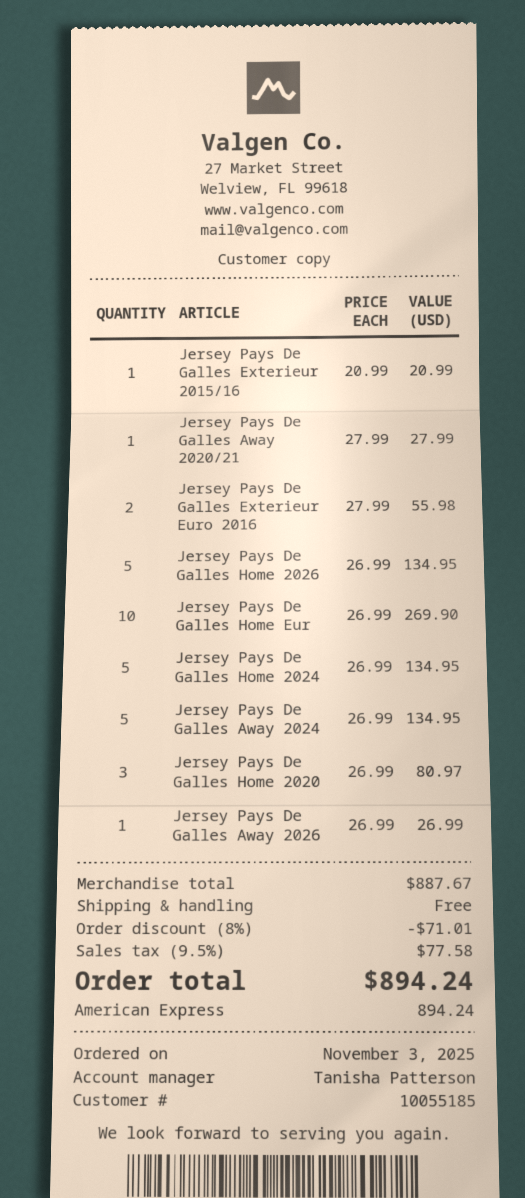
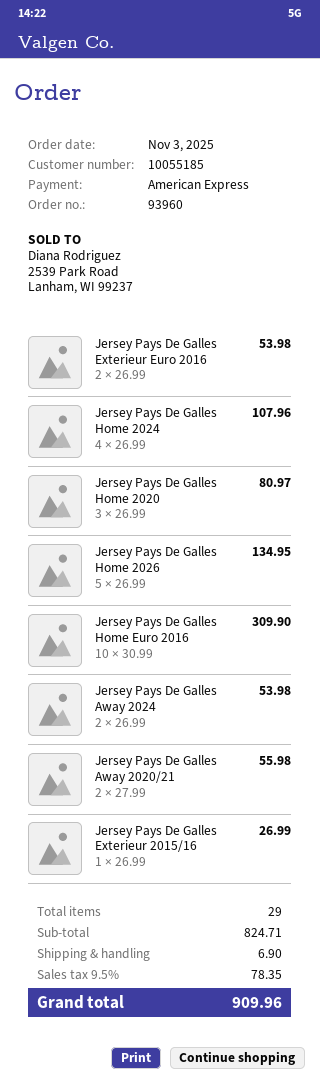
Jersey Pays De Galles Exterieur 2015/16: 1 x 20.99 = 20.99 -> 1 x 26.99 = 26.99
Jersey Pays De Galles Away 2020/21: 1 x 27.99 = 27.99 -> 2 x 27.99 = 55.98
Jersey Pays De Galles Exterieur Euro 2016: 2 x 27.99 = 55.98 -> 2 x 26.99 = 53.98
Jersey Pays De Galles Home Eur: 10 x 26.99 = 269.90 -> 10 x 30.99 = 309.90
Jersey Pays De Galles Home 2024: 5 x 26.99 = 134.95 -> 4 x 26.99 = 107.96
Jersey Pays De Galles Away 2024: 5 x 26.99 = 134.95 -> 2 x 26.99 = 53.98
Jersey Pays De Galles Away 2026: 1 x 26.99 = 26.99 -> none
subtotal: 887.67 -> 824.71
discount: 8% = 71.01 -> none
shipping: 0.00 -> 6.90
tax: 9.5% = 77.58 -> 9.5% = 78.35
total: 894.24 -> 909.96

